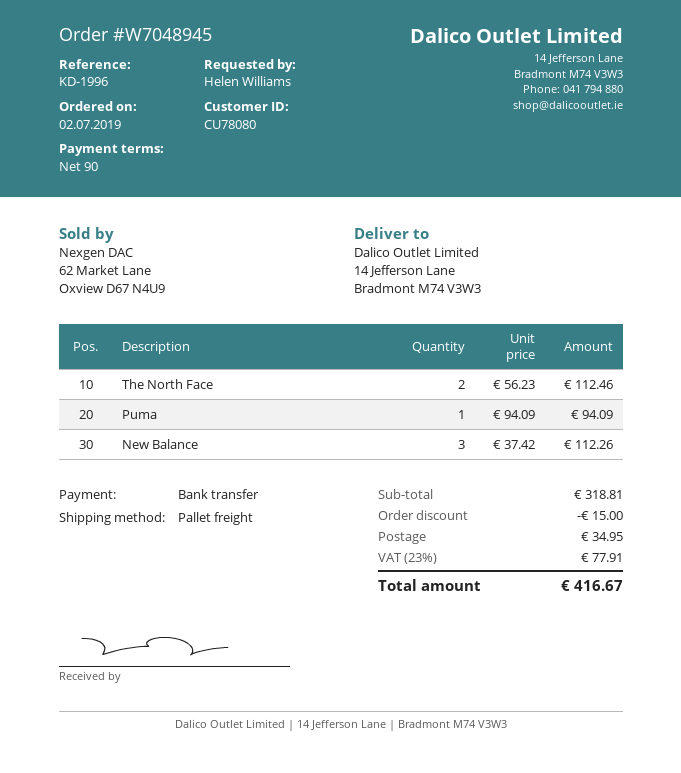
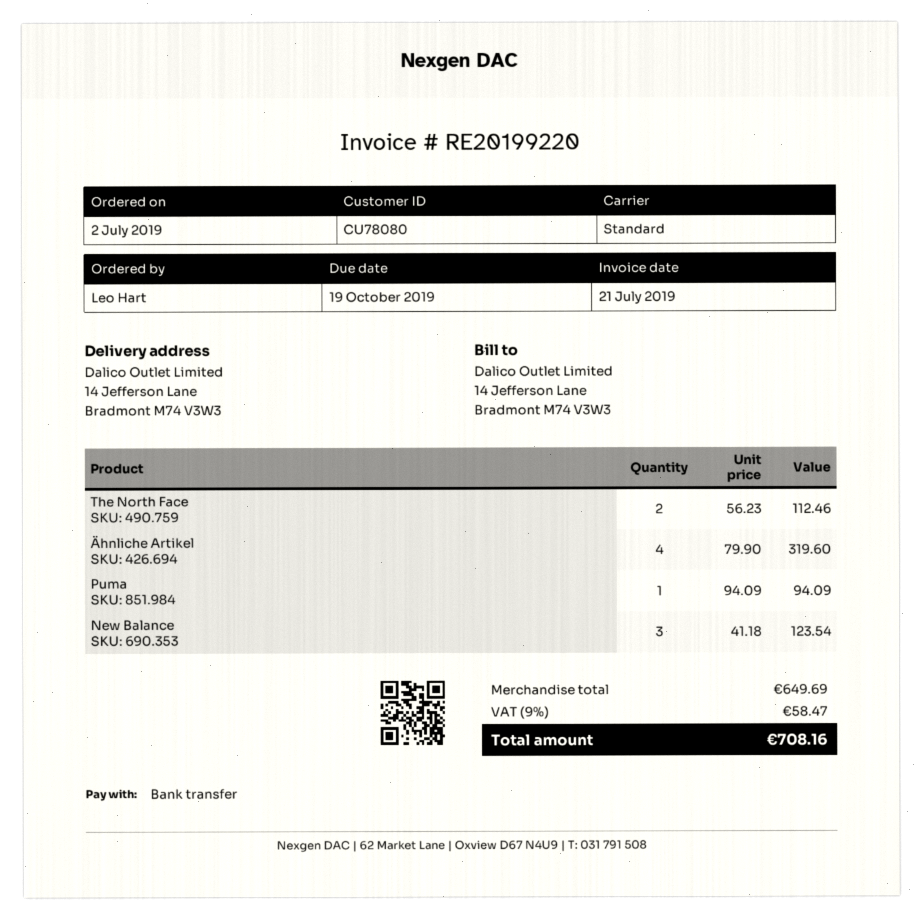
ordered by: Helen Williams -> Leo Hart
shipping method: pallet freight -> standard
New Balance: 3 x 37.42 = 112.26 -> 3 x 41.18 = 123.54
Ähnliche Artikel: none -> 4 x 79.90 = 319.60
subtotal: 318.81 -> 649.69
discount: 15.00 -> none
shipping: 34.95 -> none
tax: 23% = 77.91 -> 9% = 58.47
total: 416.67 -> 708.16

